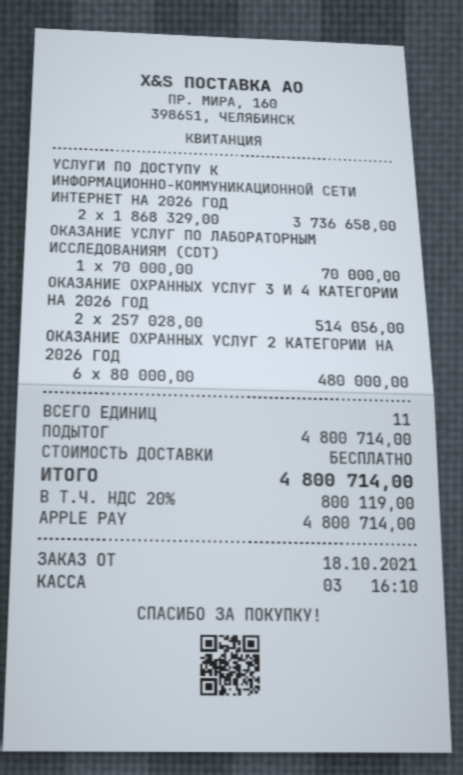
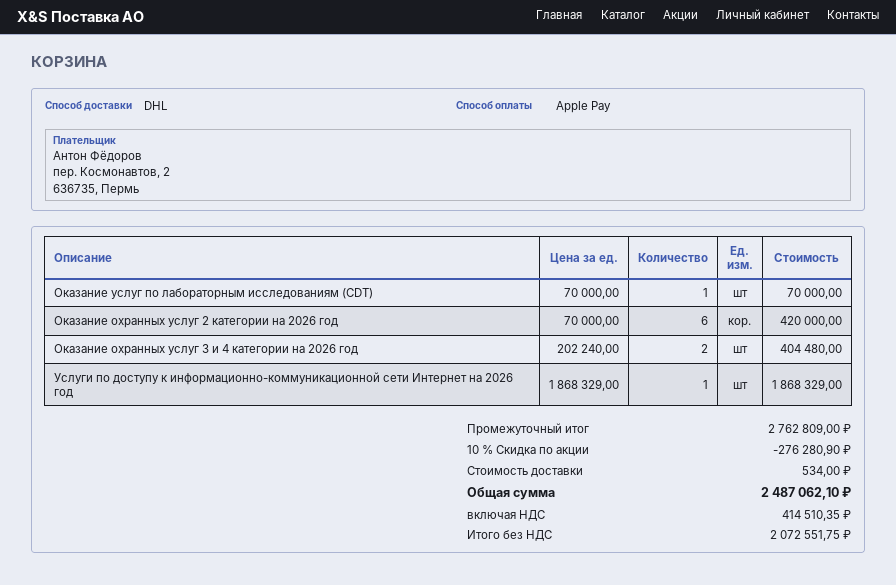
УСЛУГИ ПО ДОСТУПУ К ИНФОРМАЦИОННО-КОММУНИКАЦИОННОЙ СЕТИ ИНТЕРНЕТ НА 2026 ГОД: 2 x 1868329.00 = 3736658.00 -> 1 x 1868329.00 = 1868329.00
ОКАЗАНИЕ ОХРАННЫХ УСЛУГ 3 И 4 КАТЕГОРИИ НА 2026 ГОД: 2 x 257028.00 = 514056.00 -> 2 x 202240.00 = 404480.00
ОКАЗАНИЕ ОХРАННЫХ УСЛУГ 2 КАТЕГОРИИ НА 2026 ГОД: 6 x 80000.00 = 480000.00 -> 6 x 70000.00 = 420000.00
subtotal: 4800714.00 -> 2762809.00
discount: none -> 10% = 276280.90
shipping: 0.00 -> 534.00
tax: 800119.00 -> 414510.35
total: 4800714.00 -> 2487062.10

